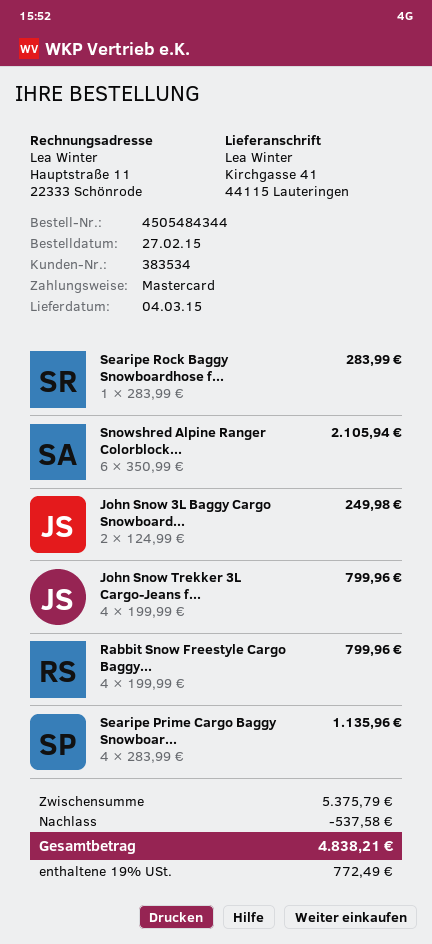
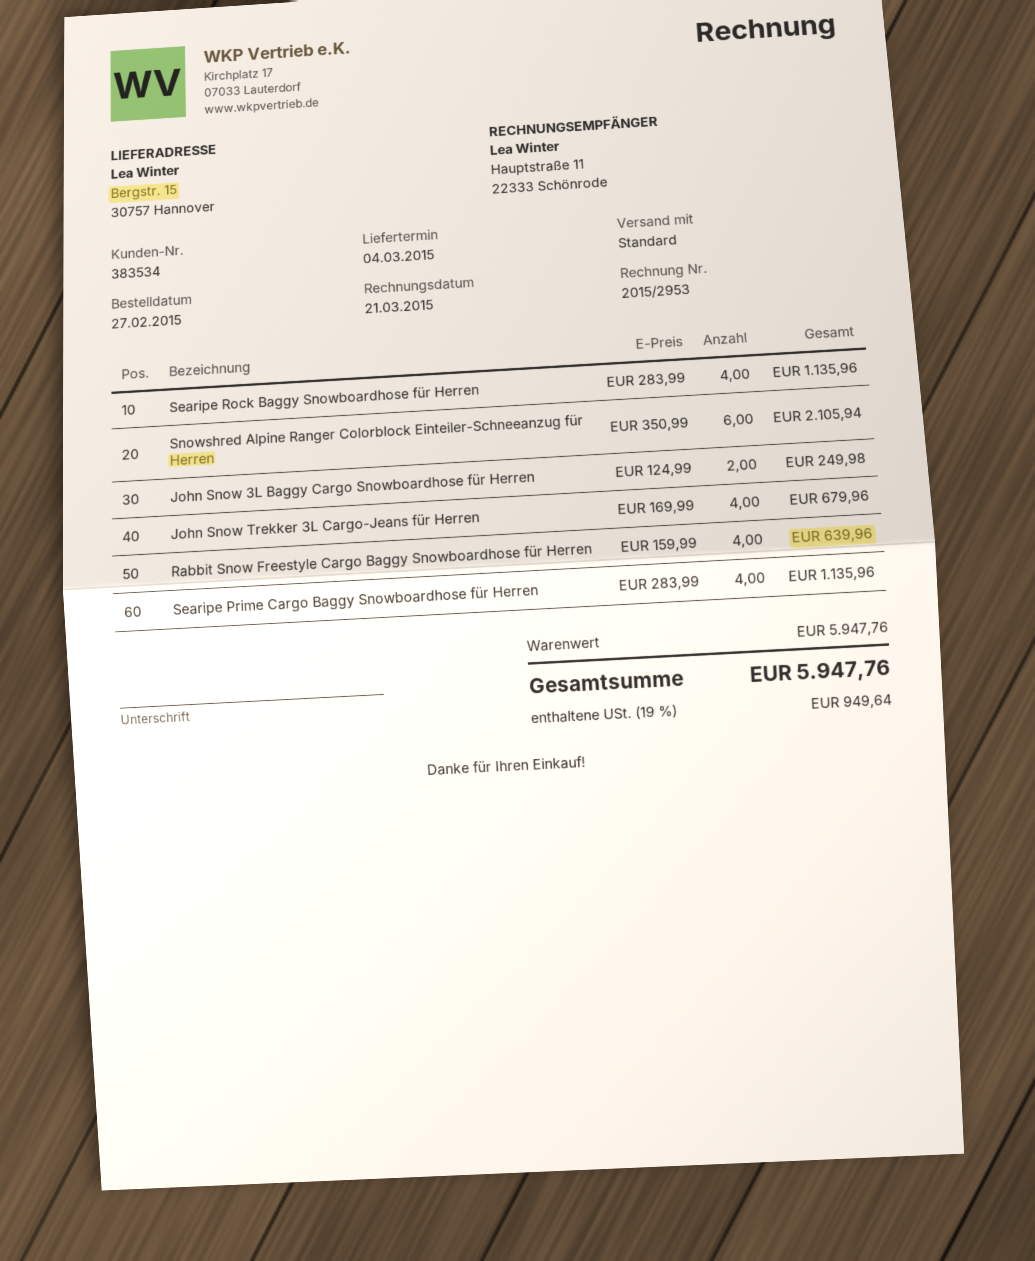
ship to: Kirchgasse 41, 44115 Lauteringen -> Bergstr. 15, 30757 Hannover
Searipe Rock Baggy Snowboardhose f...: 1 x 283.99 = 283.99 -> 4 x 283.99 = 1135.96
John Snow Trekker 3L Cargo-Jeans f...: 4 x 199.99 = 799.96 -> 4 x 169.99 = 679.96
Rabbit Snow Freestyle Cargo Baggy...: 4 x 199.99 = 799.96 -> 4 x 159.99 = 639.96
subtotal: 5375.79 -> 5947.76
discount: 537.58 -> none
tax: 19% = 772.49 -> 19% = 949.64
total: 4838.21 -> 5947.76

